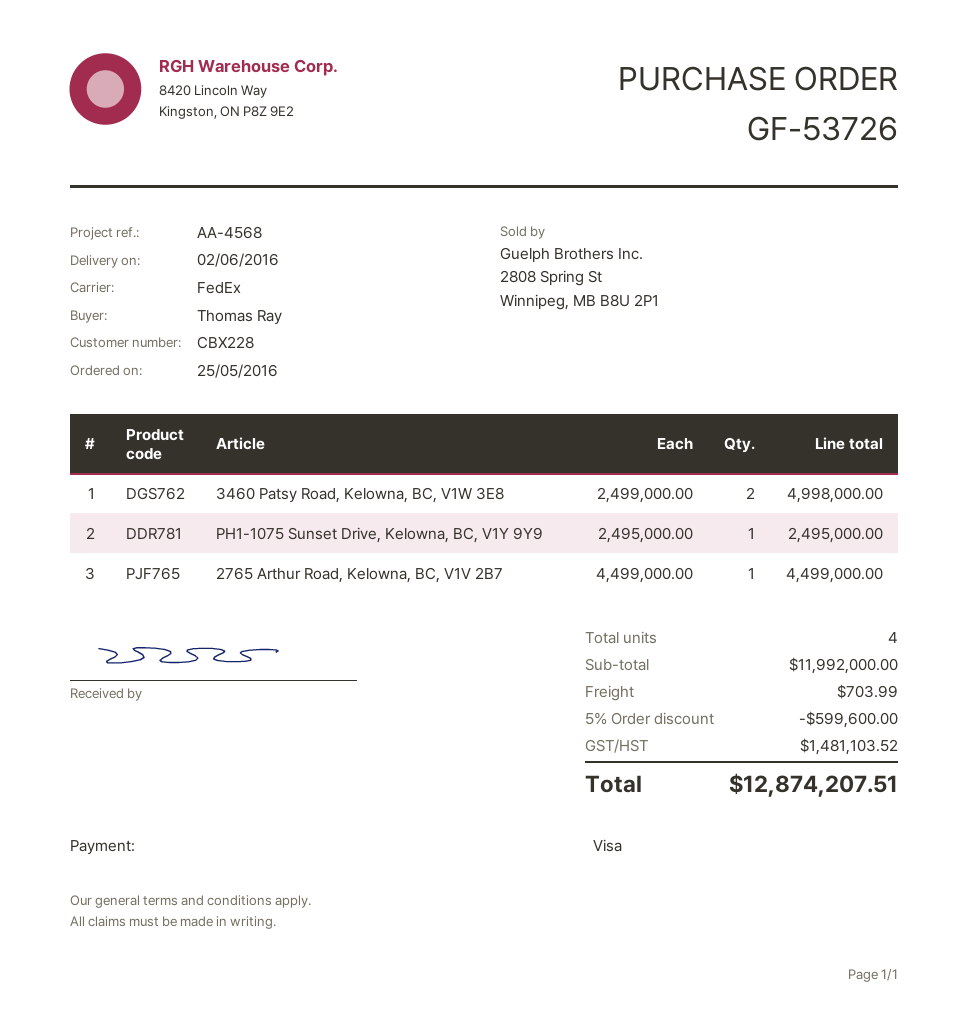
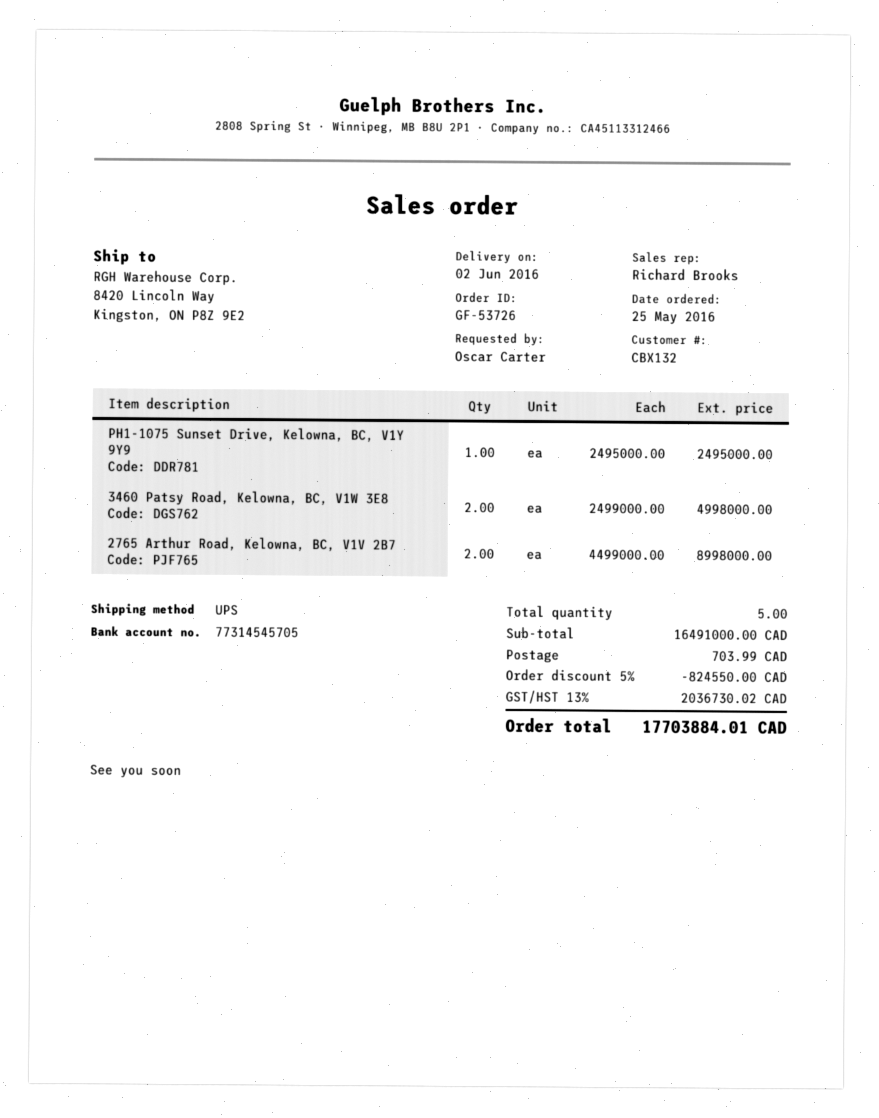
customer number: CBX228 -> CBX132
ordered by: Thomas Ray -> Oscar Carter
shipping method: FedEx -> UPS
2765 Arthur Road, Kelowna, BC, V1V 2B7: 1 x 4499000.00 = 4499000.00 -> 2 x 4499000.00 = 8998000.00
total quantity: 4 -> 5
subtotal: 11992000.00 -> 16491000.00
discount: 5% = 599600.00 -> 5% = 824550.00
tax: 1481103.52 -> 2036730.02
total: 12874207.51 -> 17703884.01

